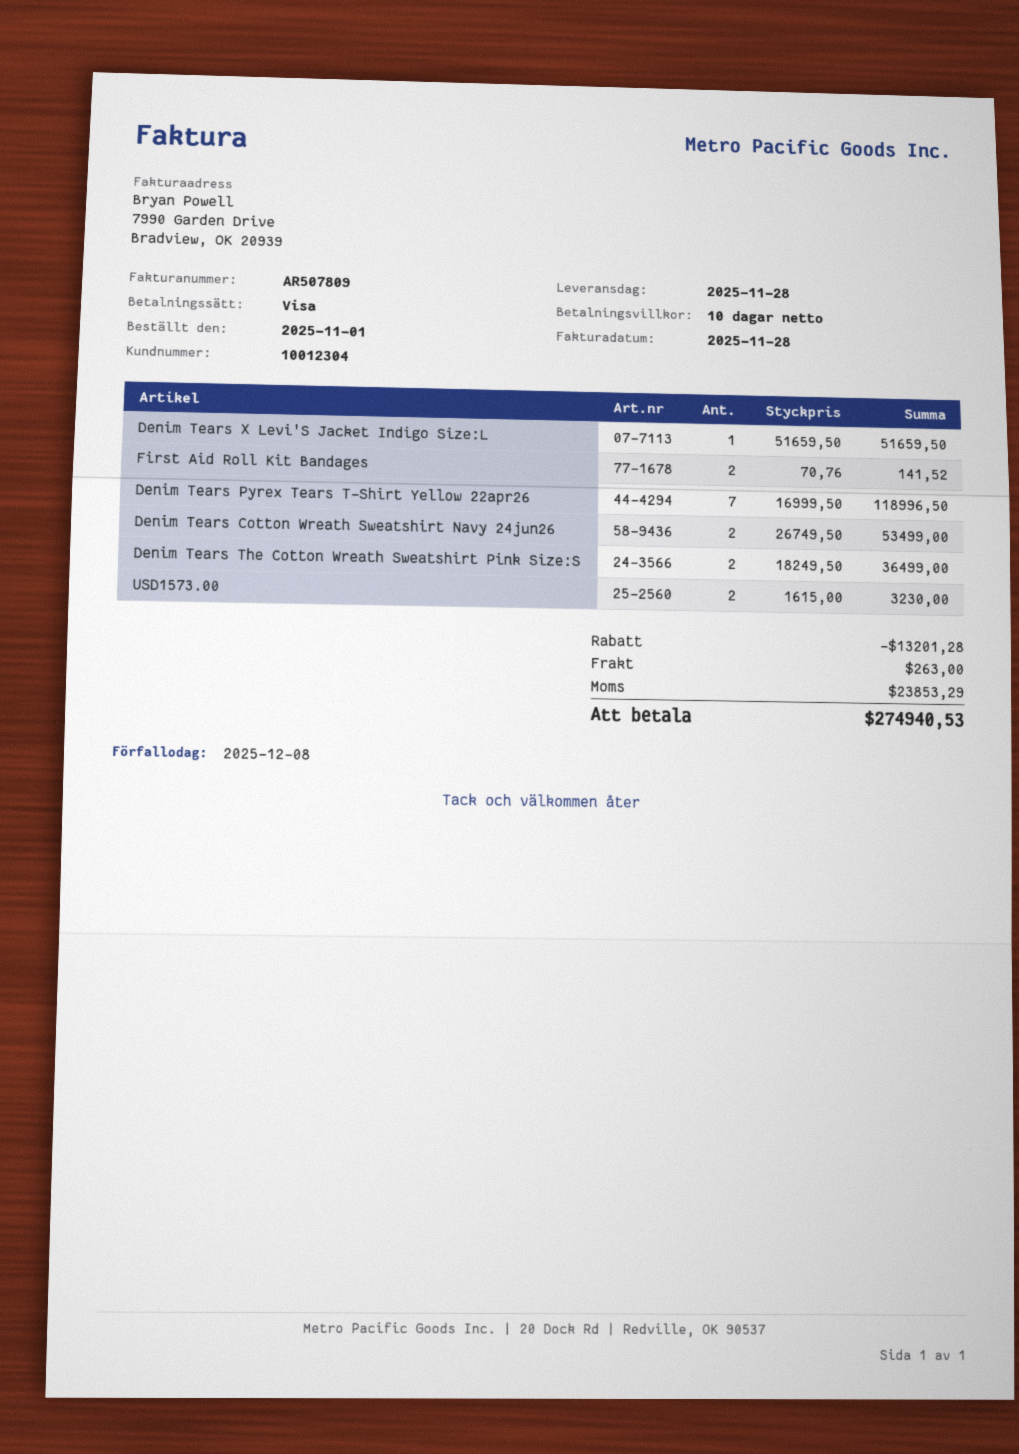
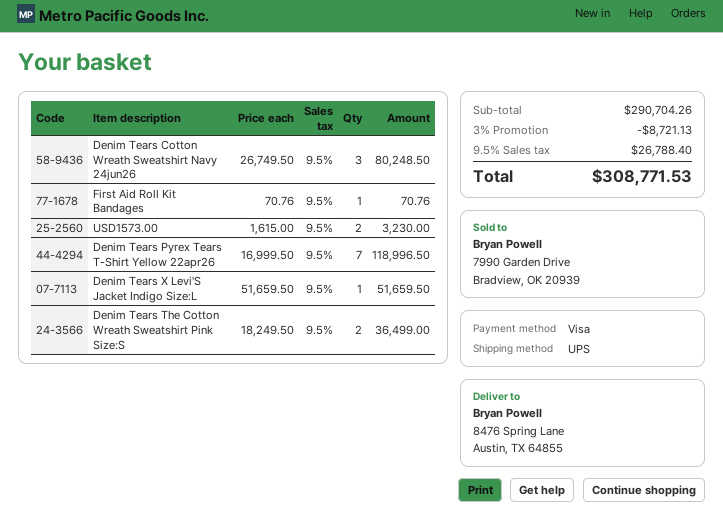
First Aid Roll Kit Bandages: 2 x 70.76 = 141.52 -> 1 x 70.76 = 70.76
Denim Tears Cotton Wreath Sweatshirt Navy 24jun26: 2 x 26749.50 = 53499.00 -> 3 x 26749.50 = 80248.50
discount: 13201.28 -> 8721.13
shipping: 263.00 -> none
tax: 23853.29 -> 26788.40
total: 274940.53 -> 308771.53

